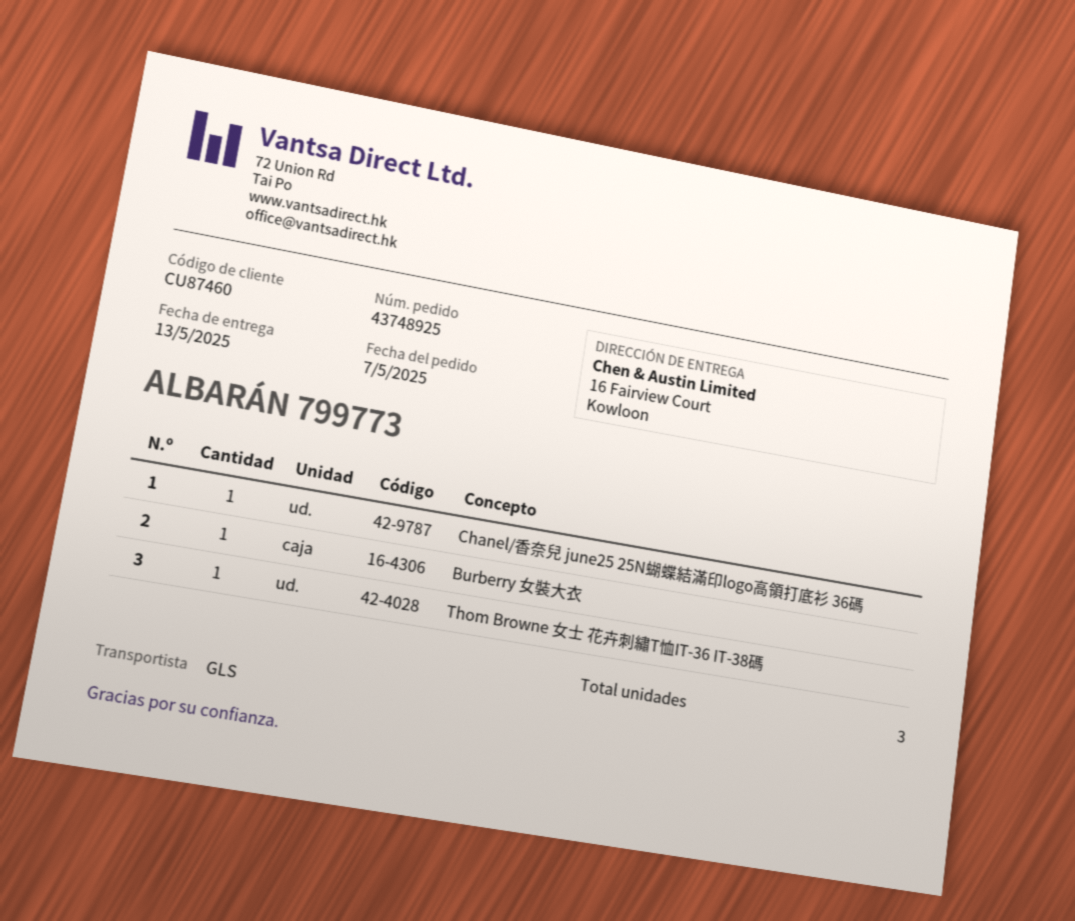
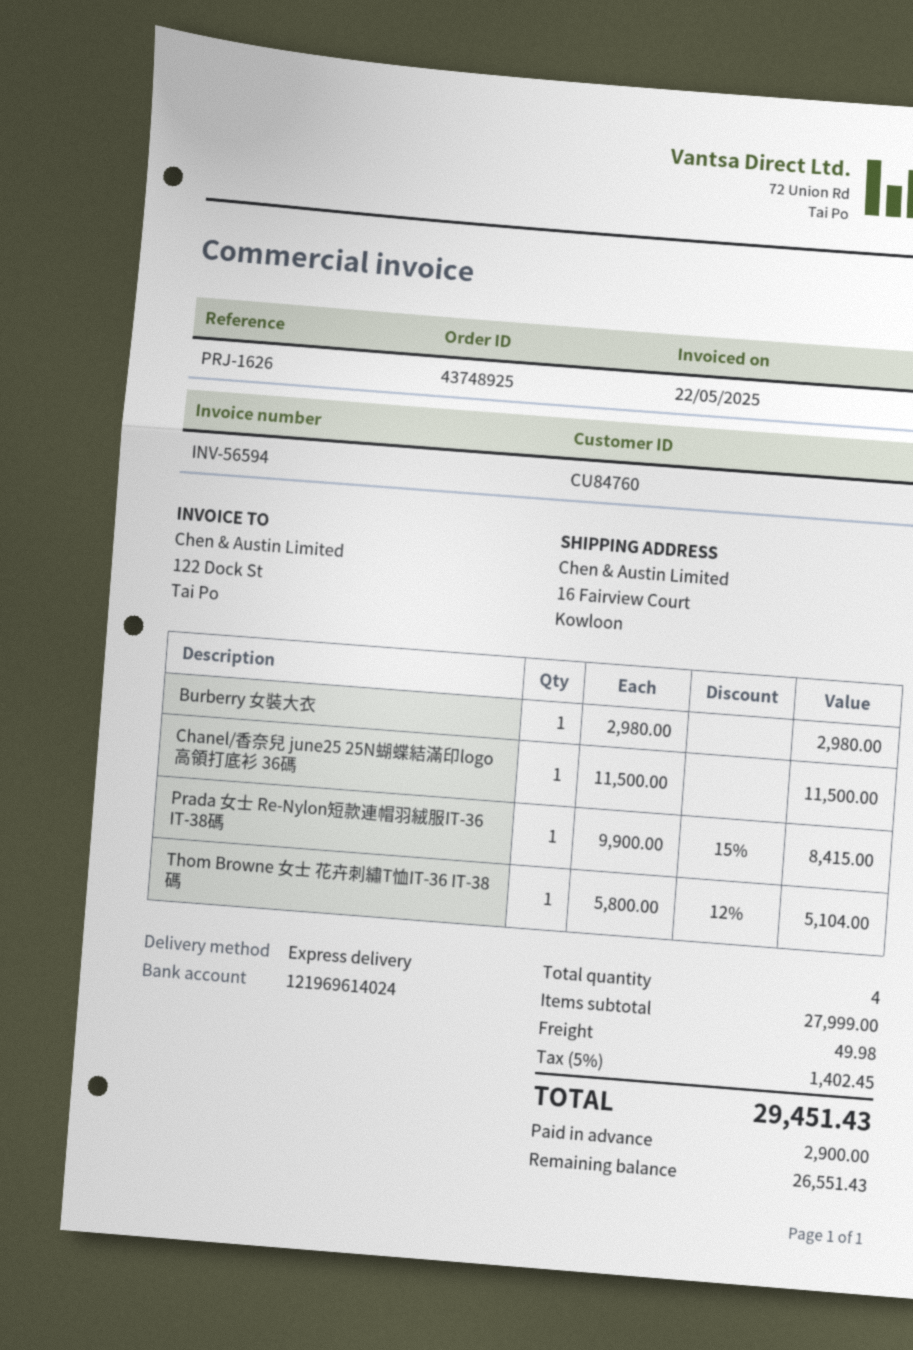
customer number: CU87460 -> CU84760
shipping method: GLS -> express
Prada 女士 Re-Nylon短款連帽羽絨服IT-36 IT-38碼: none -> 1
total quantity: 3 -> 4

